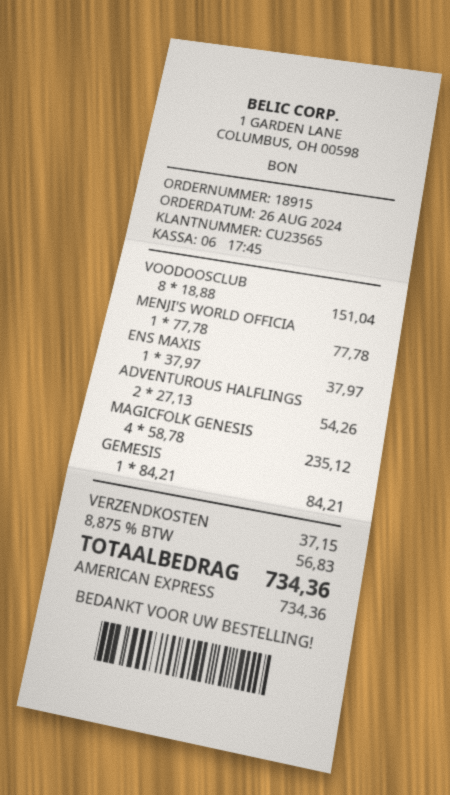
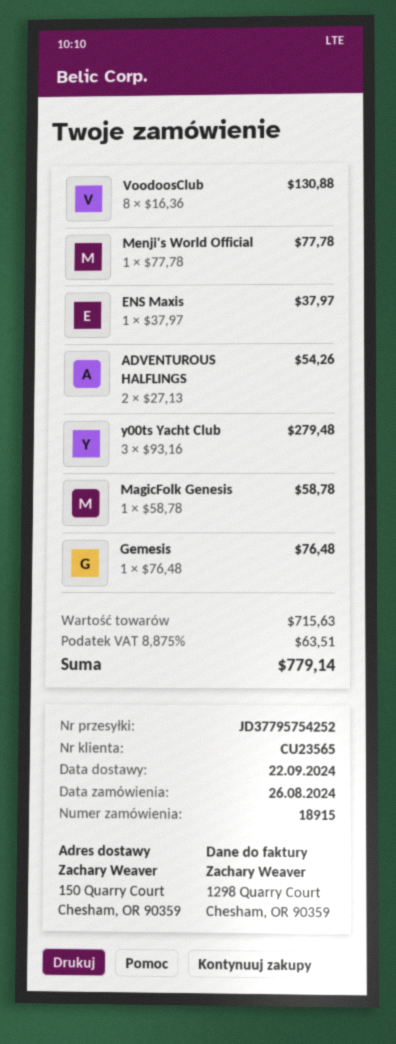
VOODOOSCLUB: 8 x 18.88 = 151.04 -> 8 x 16.36 = 130.88
MAGICFOLK GENESIS: 4 x 58.78 = 235.12 -> 1 x 58.78 = 58.78
GEMESIS: 1 x 84.21 = 84.21 -> 1 x 76.48 = 76.48
y00ts Yacht Club: none -> 3 x 93.16 = 279.48
shipping: 37.15 -> none
tax: 8.875% = 56.83 -> 8.875% = 63.51
total: 734.36 -> 779.14

